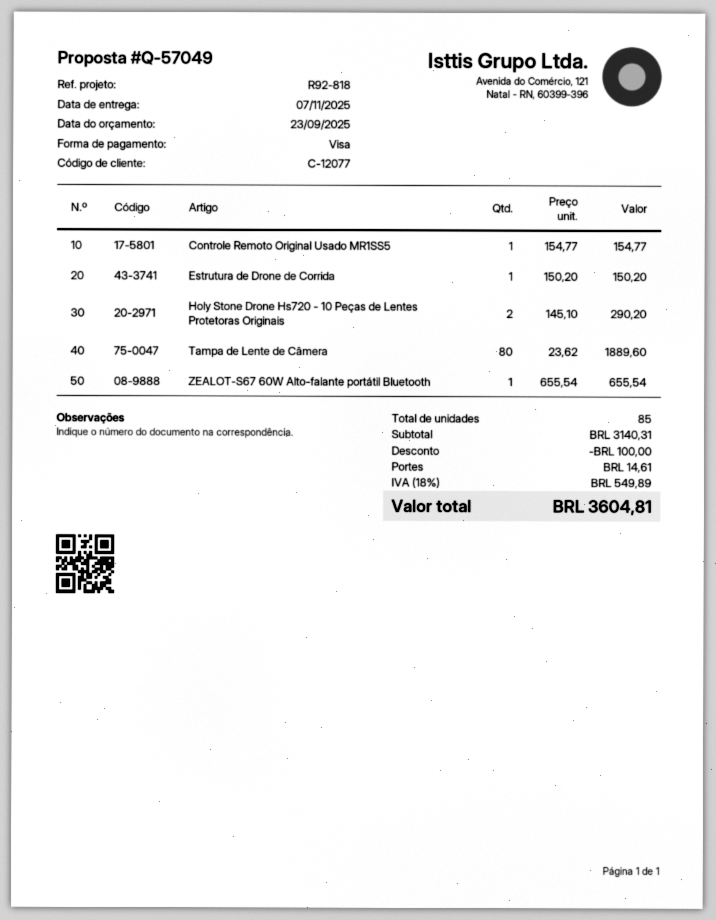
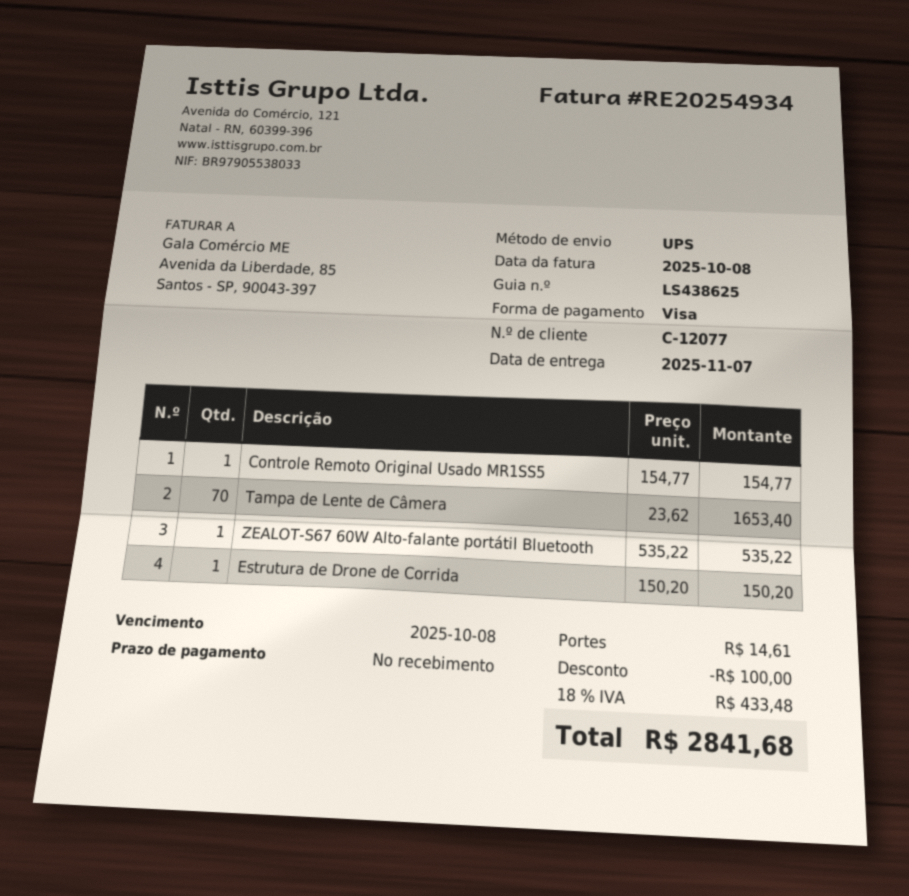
Holy Stone Drone Hs720 - 10 Peças de Lentes Protetoras Originais: 2 x 145.10 = 290.20 -> none
Tampa de Lente de Câmera: 80 x 23.62 = 1889.60 -> 70 x 23.62 = 1653.40
ZEALOT-S67 60W Alto-falante portátil Bluetooth: 1 x 655.54 = 655.54 -> 1 x 535.22 = 535.22
tax: 18% = 549.89 -> 18% = 433.48
total: 3604.81 -> 2841.68

